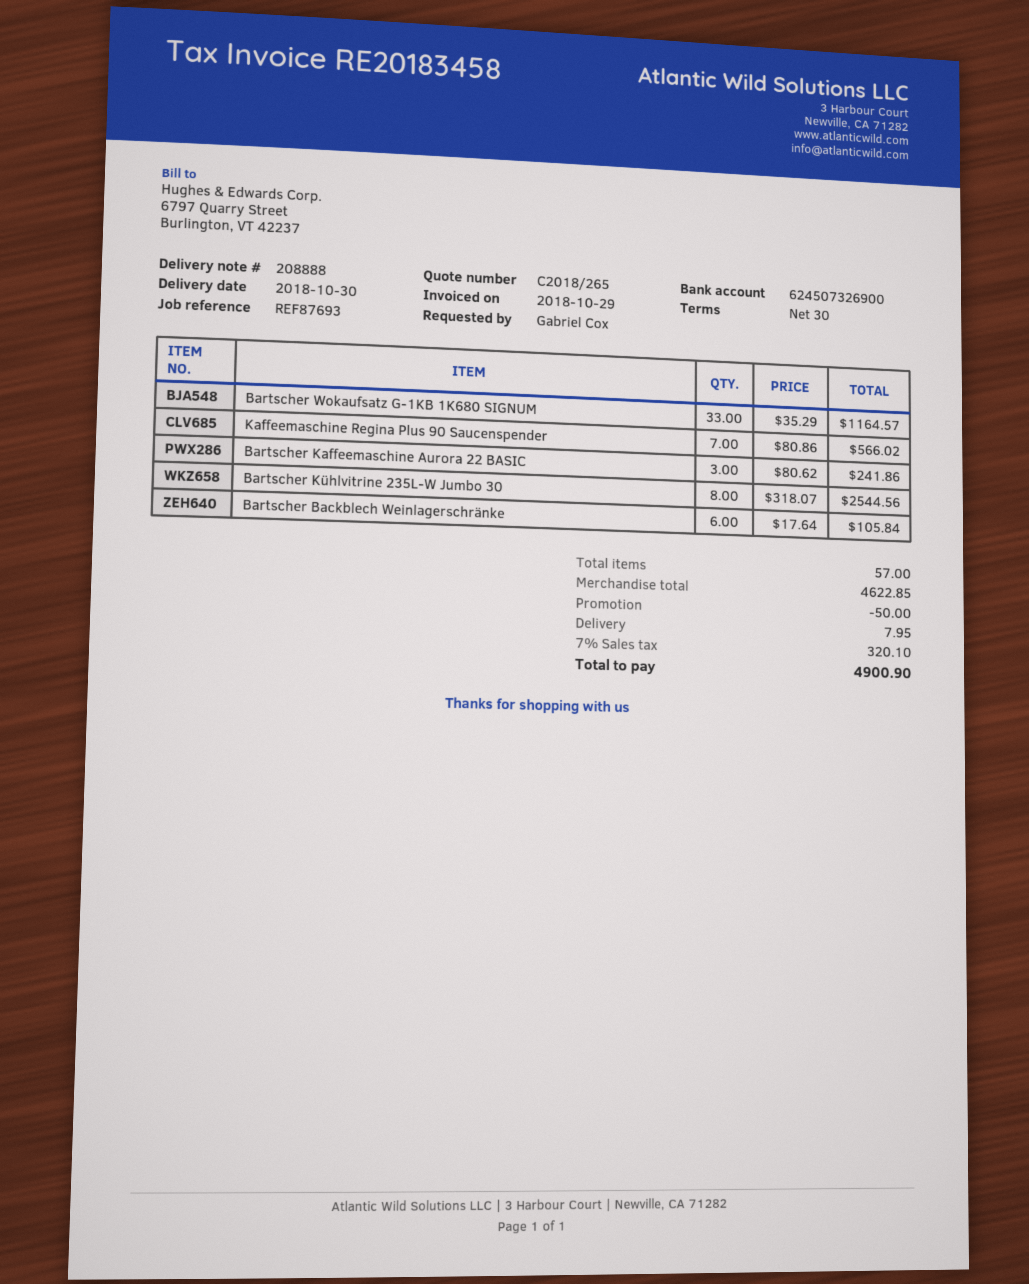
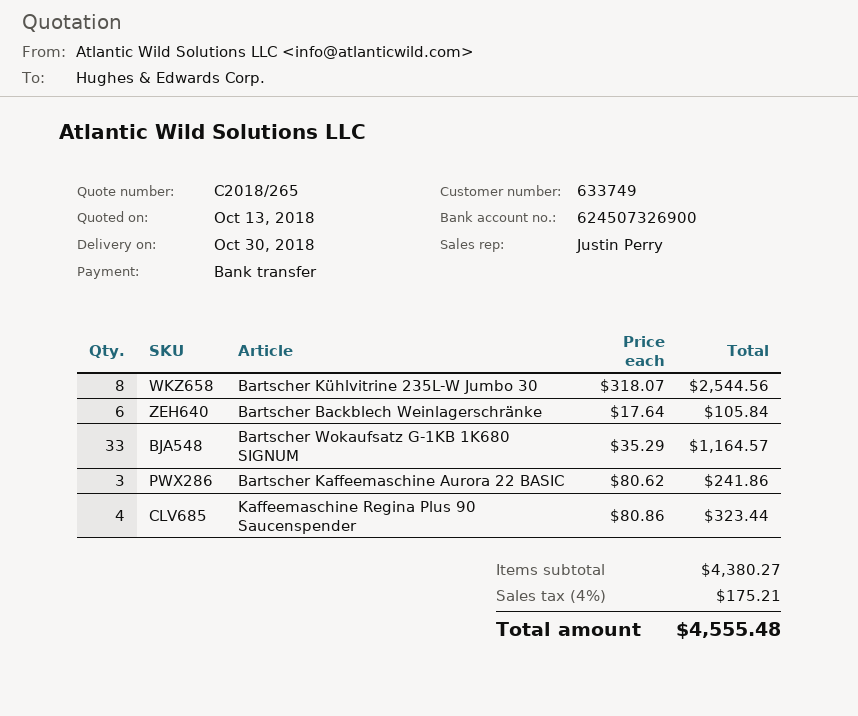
Kaffeemaschine Regina Plus 90 Saucenspender: 7 x 80.86 = 566.02 -> 4 x 80.86 = 323.44
subtotal: 4622.85 -> 4380.27
discount: 50.00 -> none
shipping: 7.95 -> none
tax: 7% = 320.10 -> 4% = 175.21
total: 4900.90 -> 4555.48

